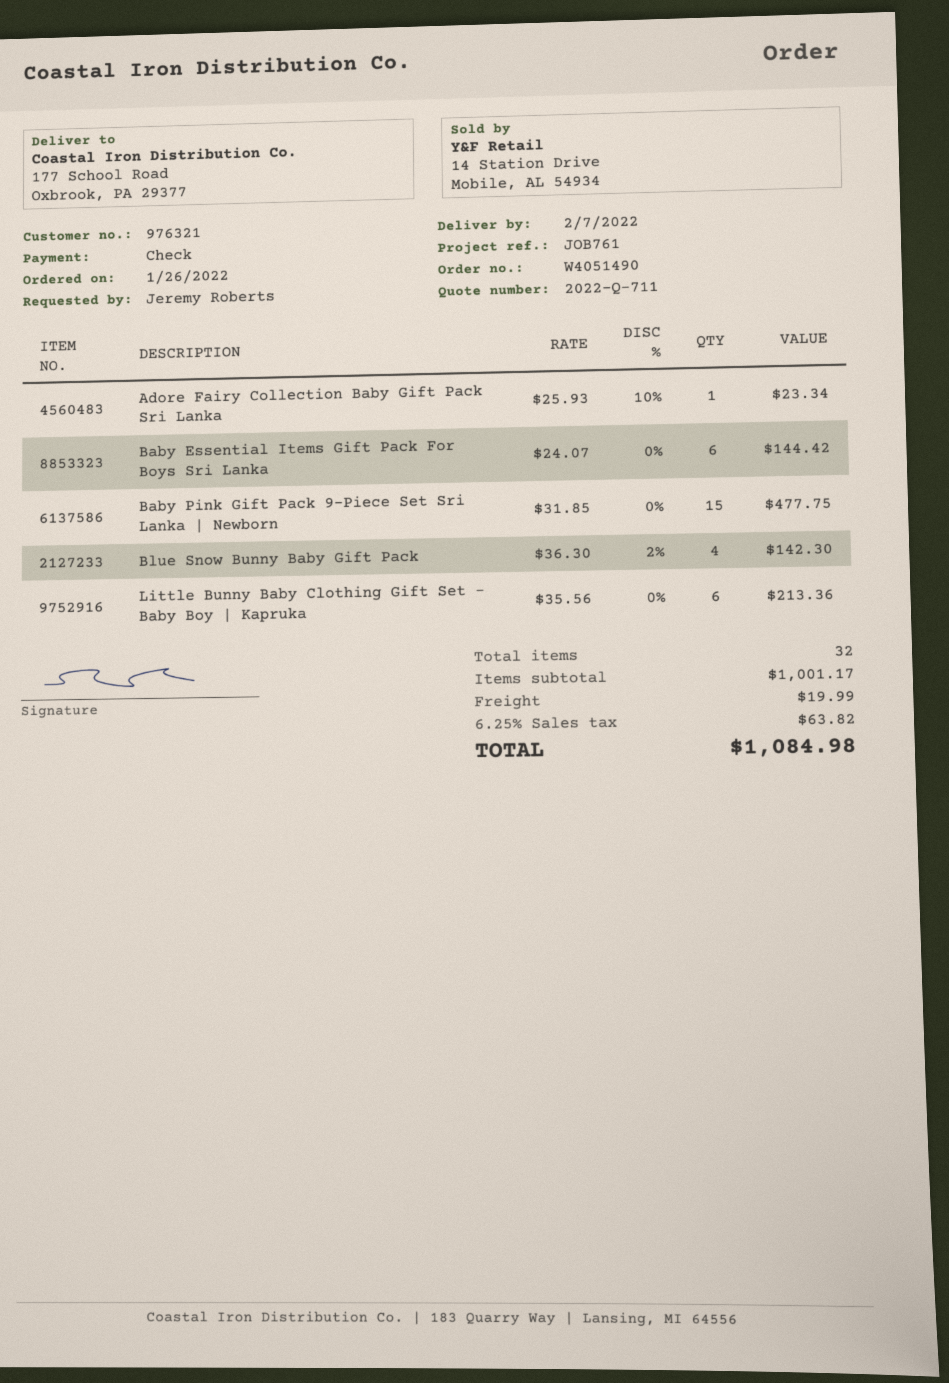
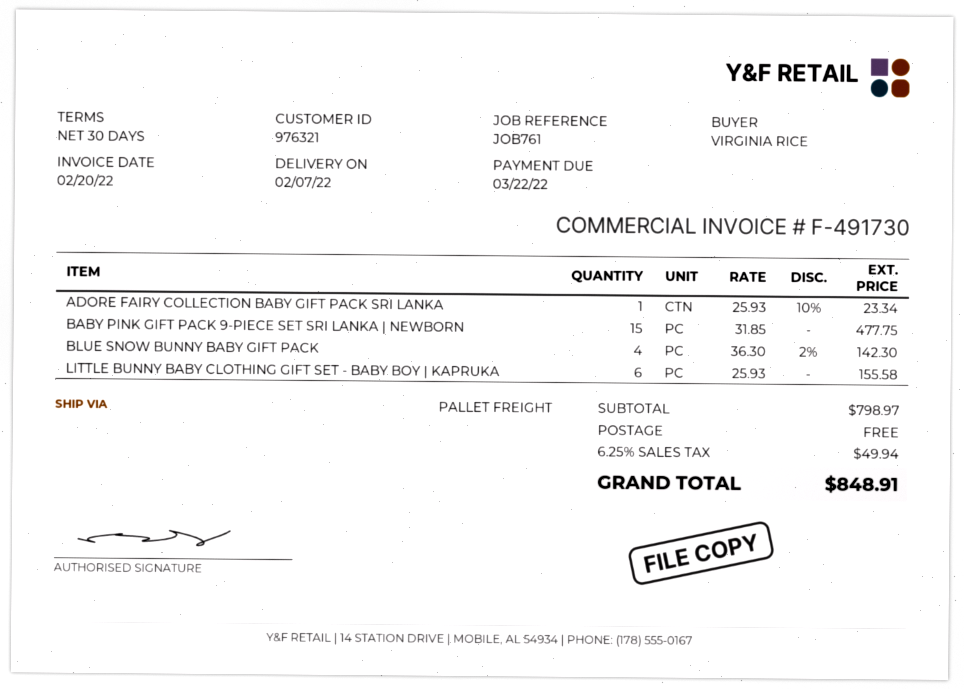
ordered by: Jeremy Roberts -> VIRGINIA RICE
Baby Essential Items Gift Pack For Boys Sri Lanka: 6 x 24.07 = 144.42 -> none
Little Bunny Baby Clothing Gift Set - Baby Boy | Kapruka: 6 x 35.56 = 213.36 -> 6 x 25.93 = 155.58
subtotal: 1001.17 -> 798.97
shipping: 19.99 -> 0.00
tax: 6.25% = 63.82 -> 6.25% = 49.94
total: 1084.98 -> 848.91

